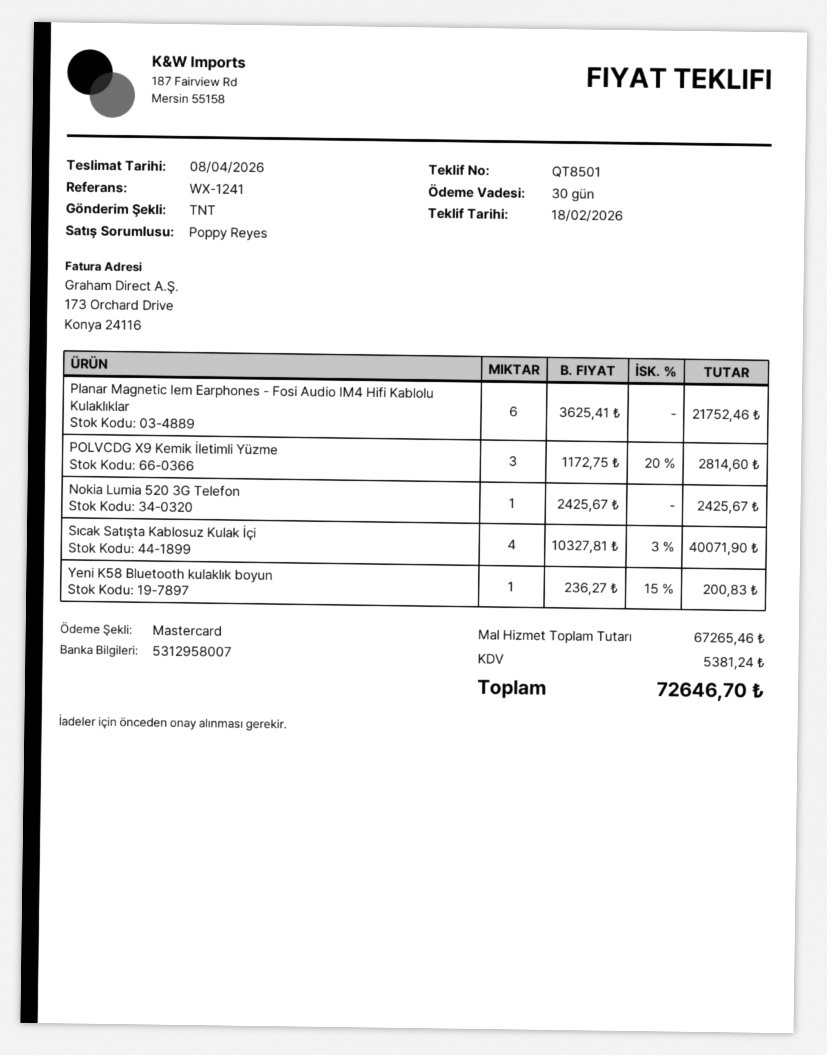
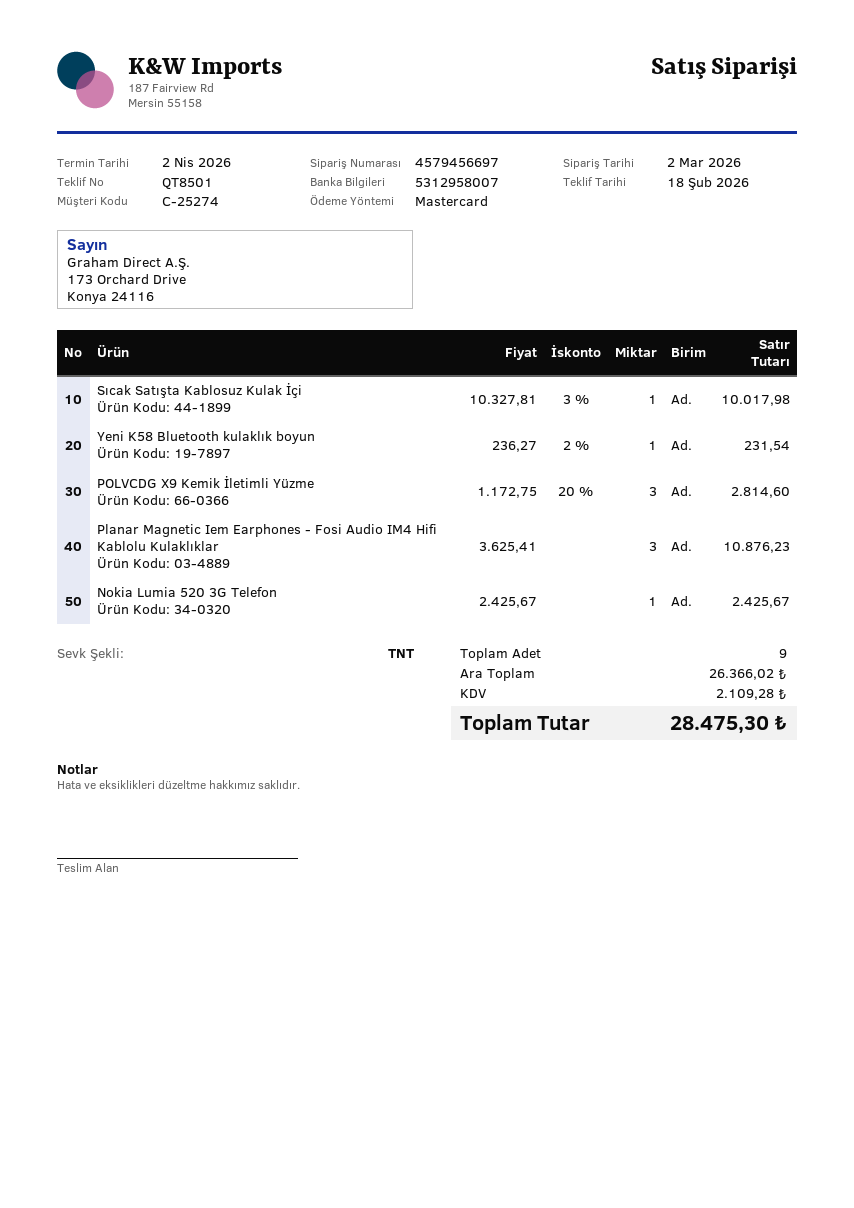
delivery date: 2026-04-08 -> 2026-04-02
Planar Magnetic Iem Earphones - Fosi Audio IM4 Hifi Kablolu Kulaklıklar: 6 x 3625.41 = 21752.46 -> 3 x 3625.41 = 10876.23
Sıcak Satışta Kablosuz Kulak İçi: 4 x 10327.81 - 3% = 40071.90 -> 1 x 10327.81 - 3% = 10017.98
Yeni K58 Bluetooth kulaklık boyun: 1 x 236.27 - 15% = 200.83 -> 1 x 236.27 - 2% = 231.54
subtotal: 67265.46 -> 26366.02
tax: 5381.24 -> 2109.28
total: 72646.70 -> 28475.30

